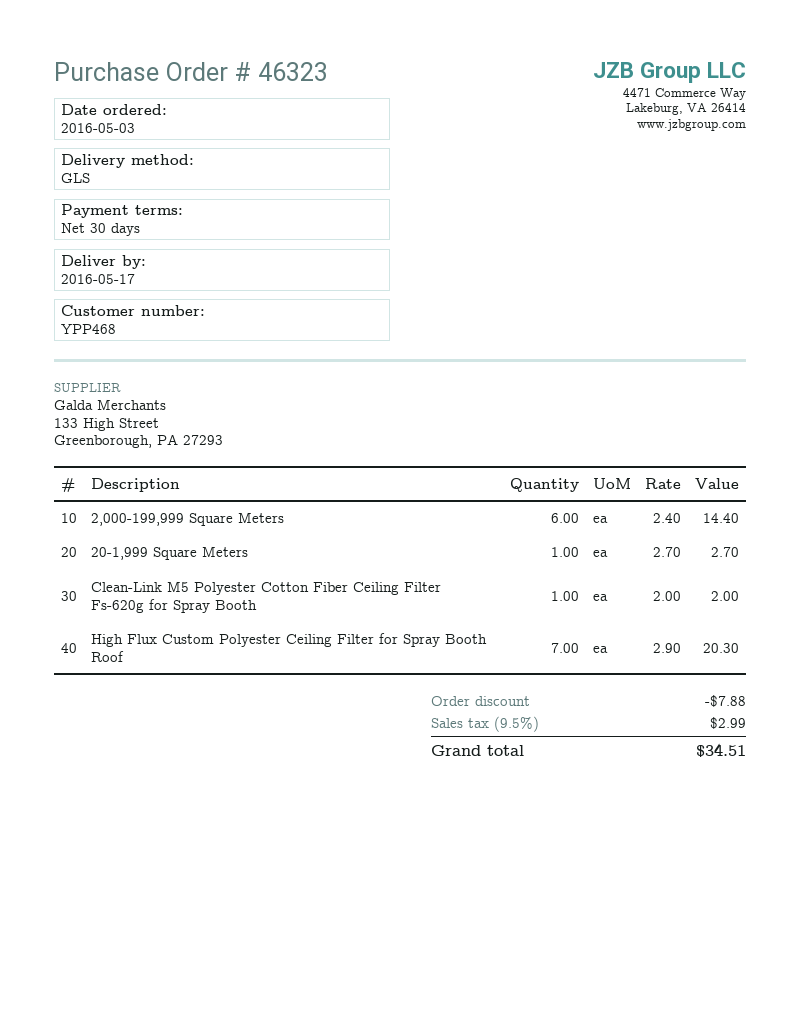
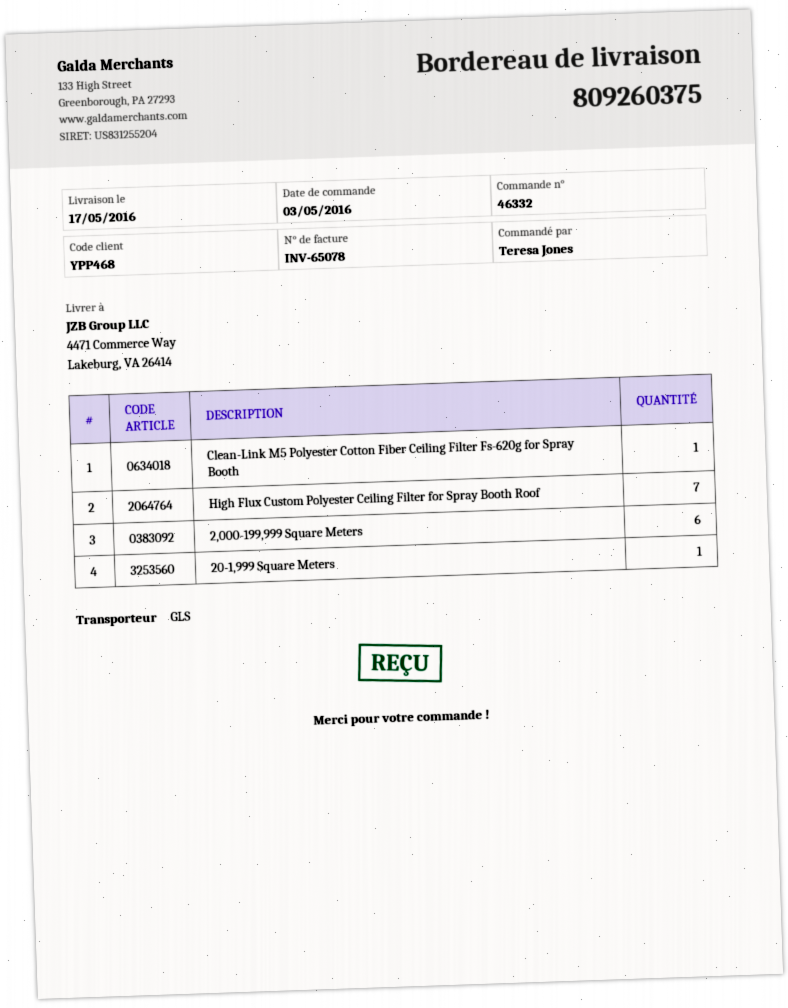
order number: 46323 -> 46332

